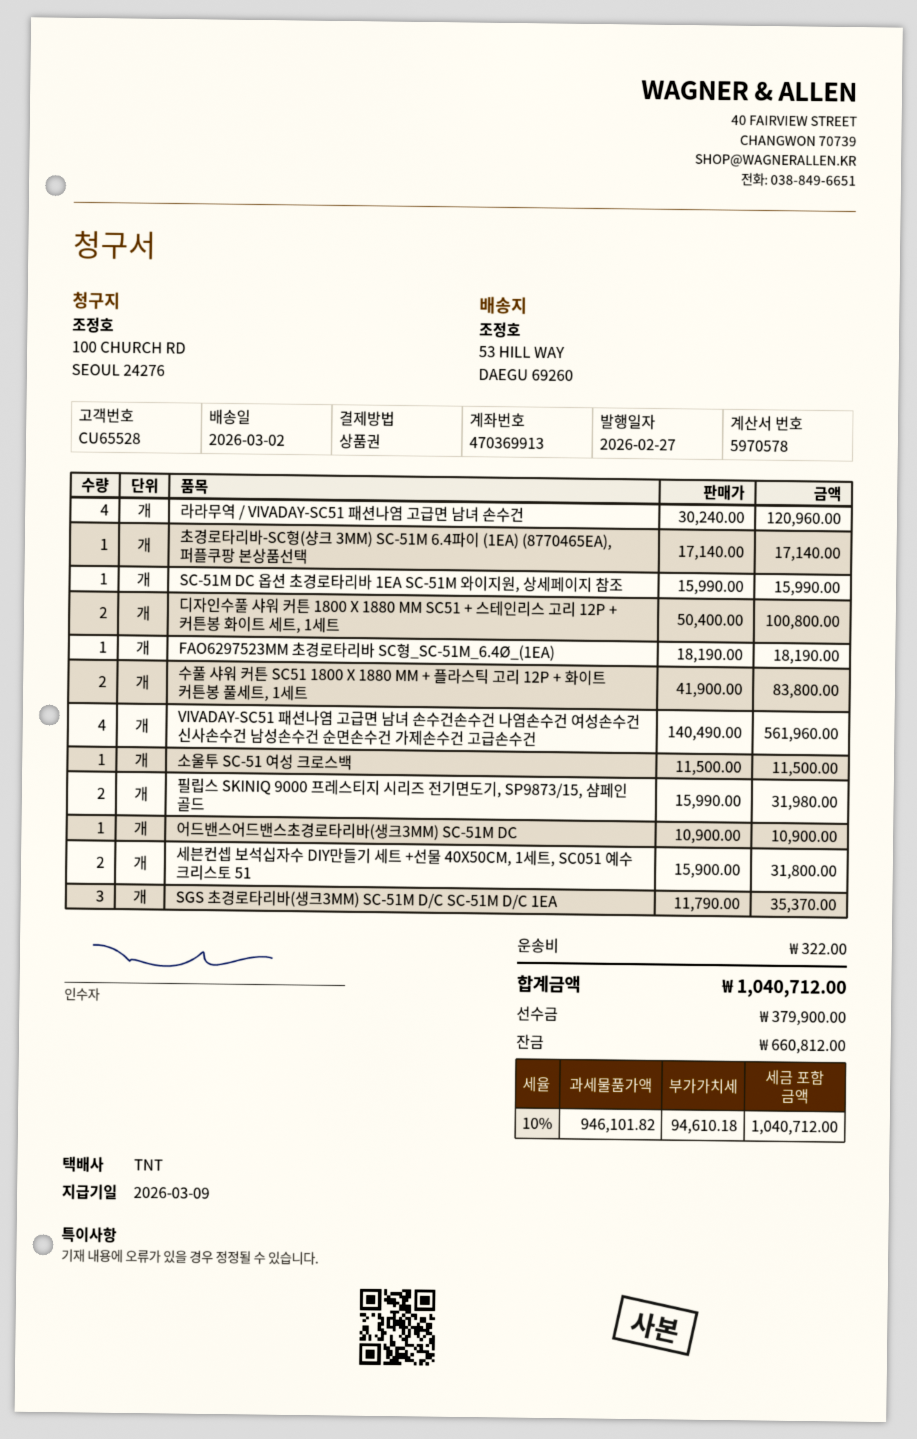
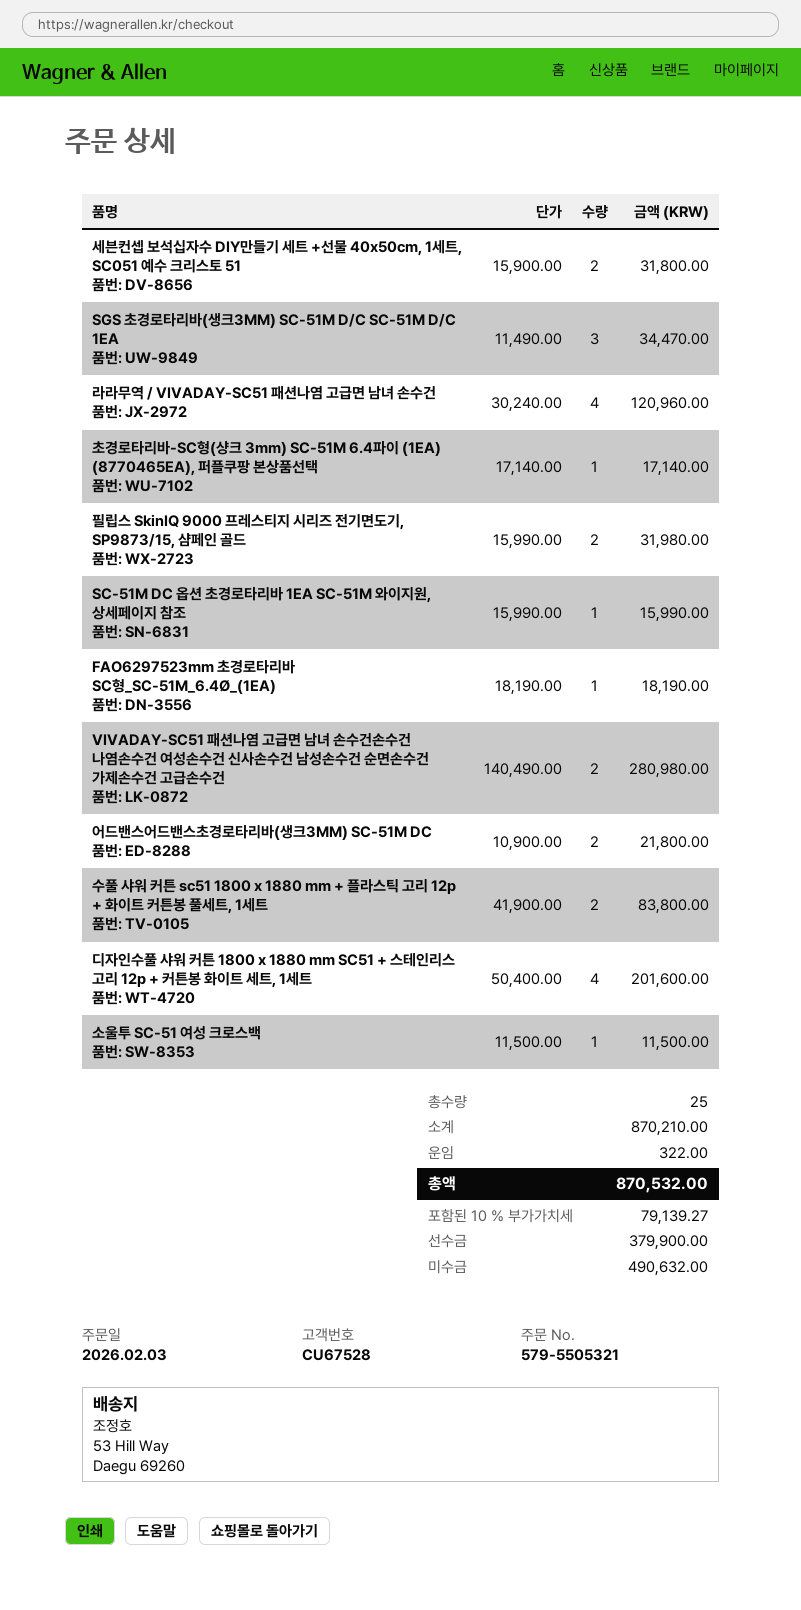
customer number: CU65528 -> CU67528
디자인수풀 샤워 커튼 1800 X 1880 MM SC51 + 스테인리스 고리 12P + 커튼봉 화이트 세트, 1세트: 2 x 50400.00 = 100800.00 -> 4 x 50400.00 = 201600.00
VIVADAY-SC51 패션나염 고급면 남녀 손수건손수건 나염손수건 여성손수건 신사손수건 남성손수건 순면손수건 가제손수건 고급손수건: 4 x 140490.00 = 561960.00 -> 2 x 140490.00 = 280980.00
어드밴스어드밴스초경로타리바(생크3MM) SC-51M DC: 1 x 10900.00 = 10900.00 -> 2 x 10900.00 = 21800.00
SGS 초경로타리바(생크3MM) SC-51M D/C SC-51M D/C 1EA: 3 x 11790.00 = 35370.00 -> 3 x 11490.00 = 34470.00
tax: 10% = 94610.18 -> 10% = 79139.27
total: 1040712.00 -> 870532.00
balance: 660812.00 -> 490632.00

